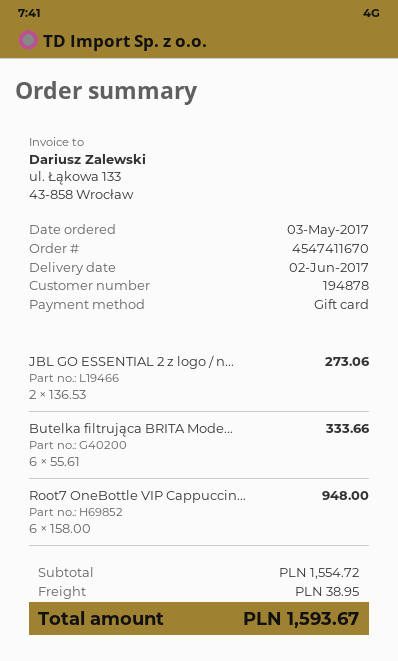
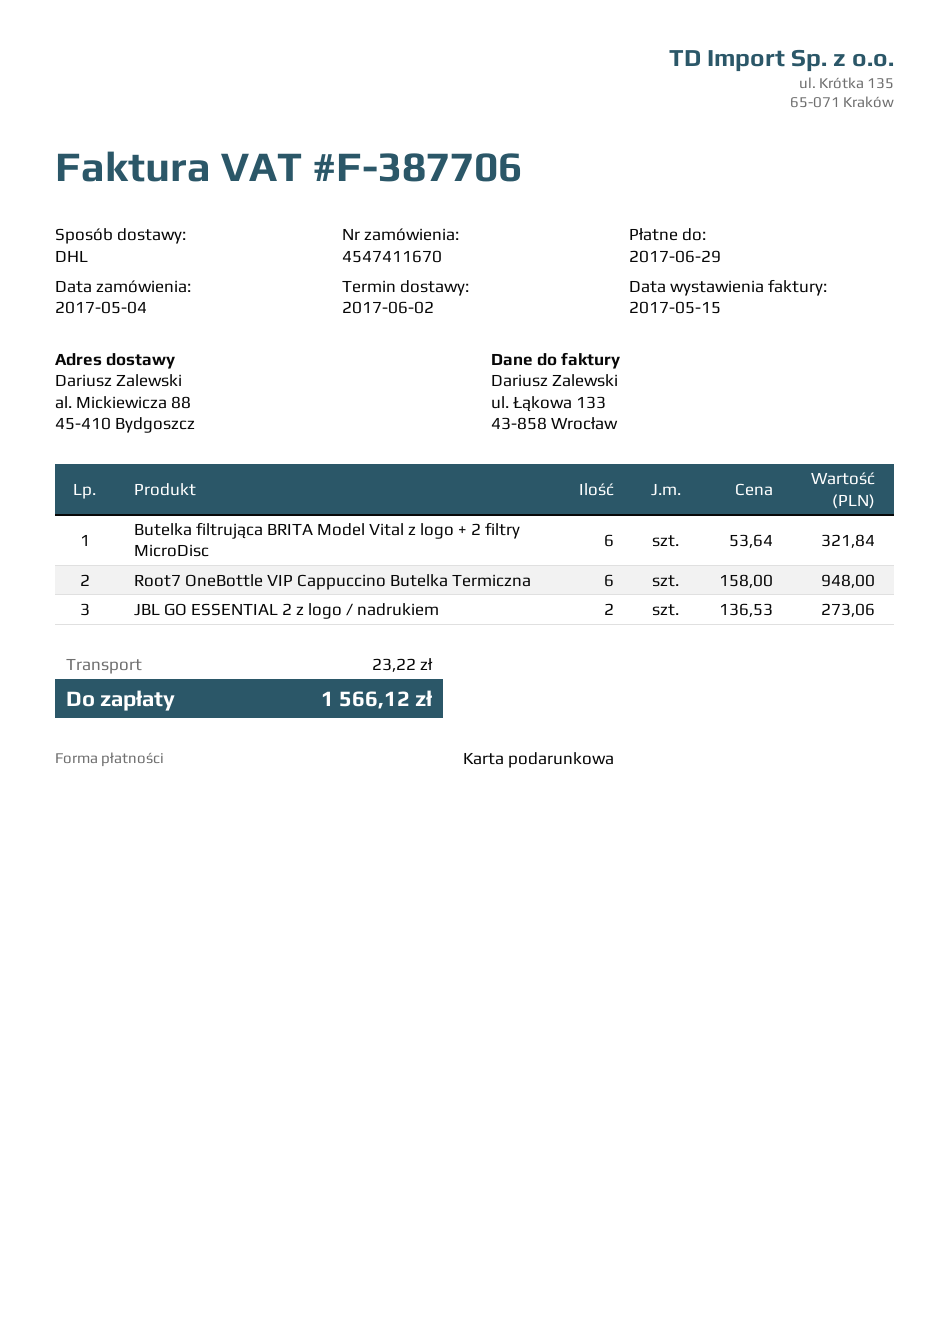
order date: 2017-05-03 -> 2017-05-04
Butelka filtrująca BRITA Mode...: 6 x 55.61 = 333.66 -> 6 x 53.64 = 321.84
shipping: 38.95 -> 23.22
total: 1593.67 -> 1566.12

